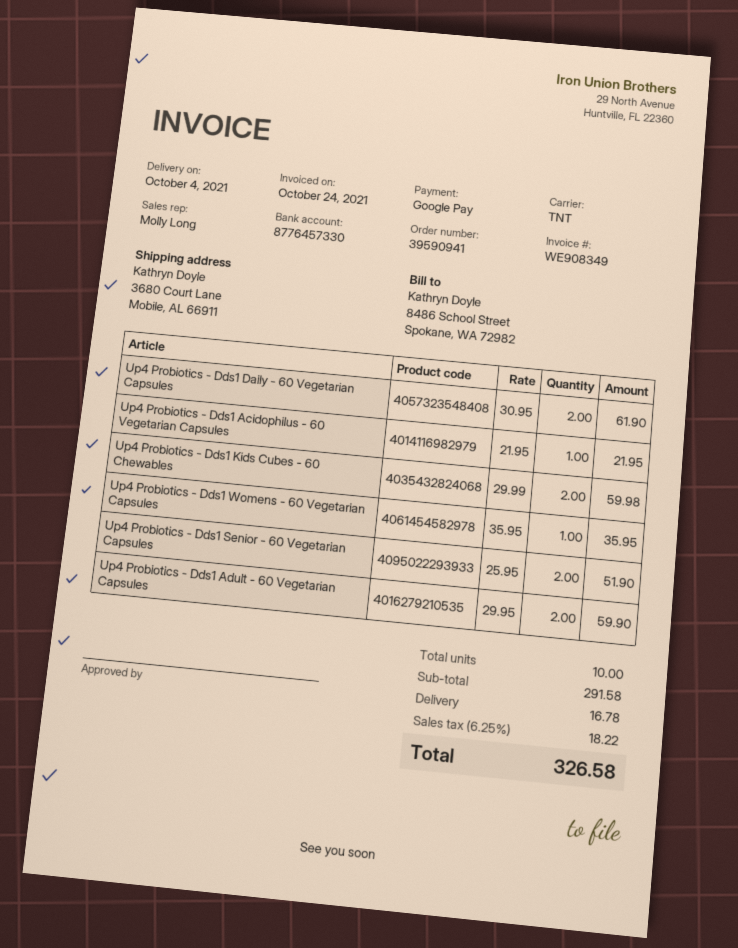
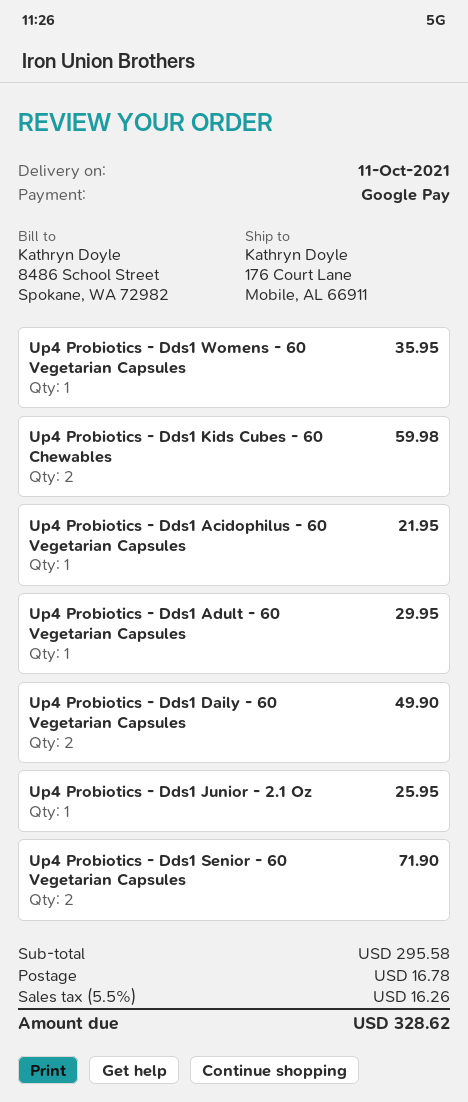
delivery date: 2021-10-04 -> 2021-10-11
ship to: 3680 Court Lane, Mobile, AL 66911 -> 176 Court Lane, Mobile, AL 66911
Up4 Probiotics - Dds1 Daily - 60 Vegetarian Capsules: 2 for 61.90 -> 2 for 49.90
Up4 Probiotics - Dds1 Senior - 60 Vegetarian Capsules: 2 for 51.90 -> 2 for 71.90
Up4 Probiotics - Dds1 Adult - 60 Vegetarian Capsules: 2 for 59.90 -> 1 for 29.95
Up4 Probiotics - Dds1 Junior - 2.1 Oz: none -> 1 for 25.95
subtotal: 291.58 -> 295.58
tax: 6.25% = 18.22 -> 5.5% = 16.26
total: 326.58 -> 328.62

